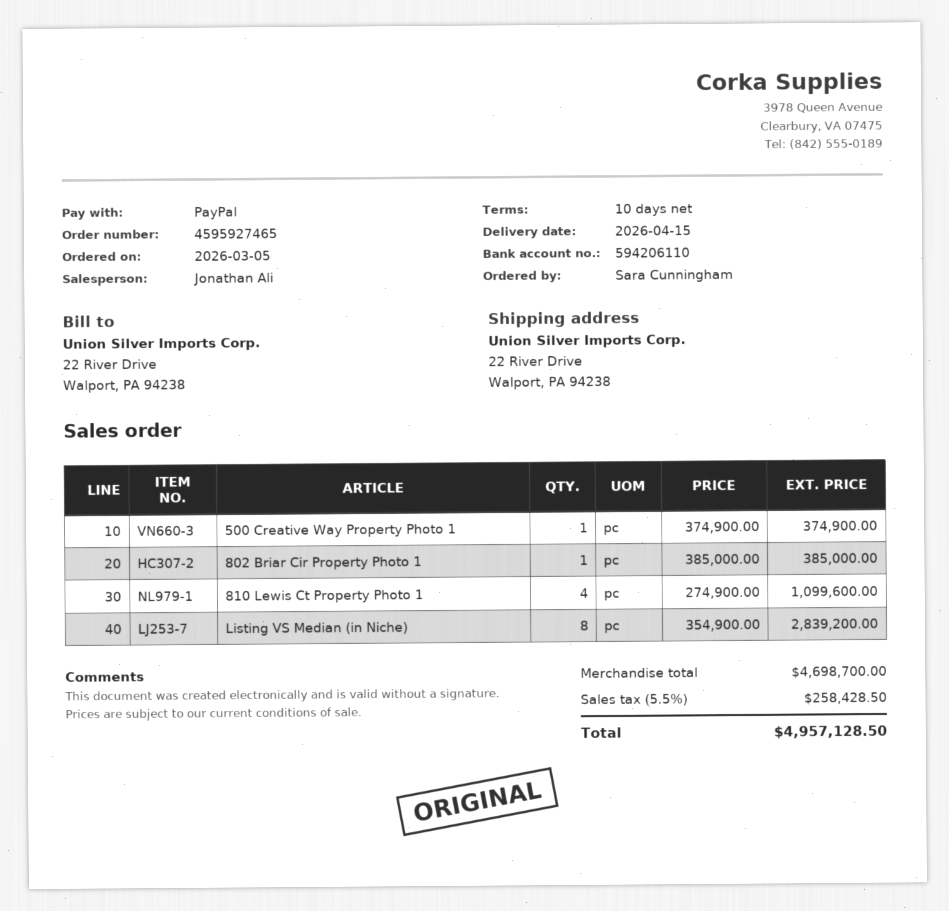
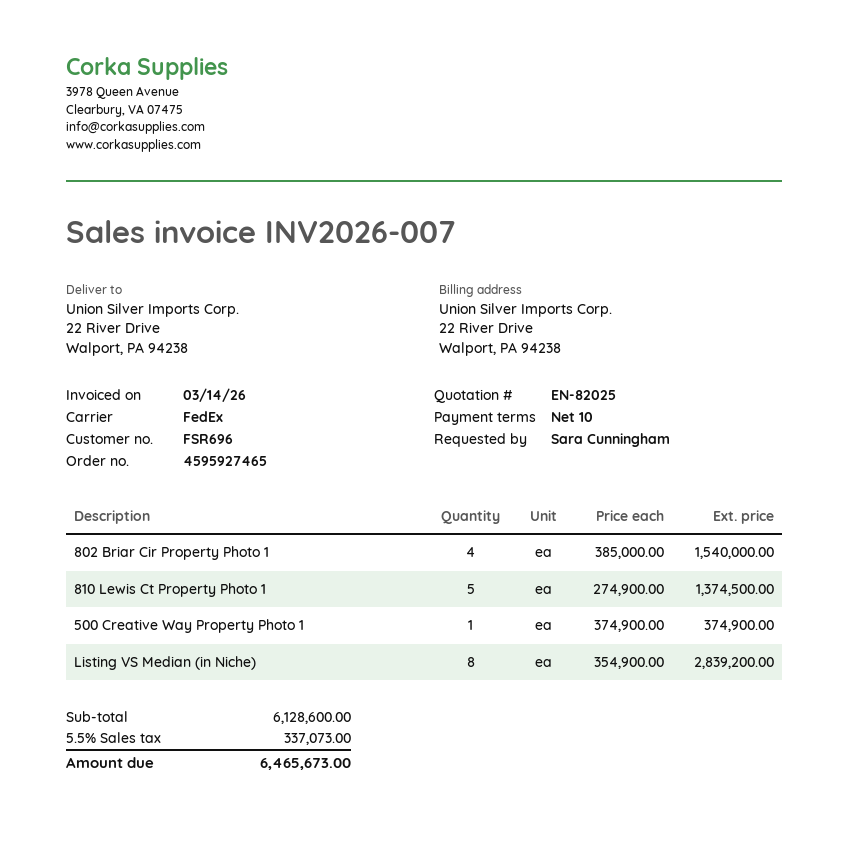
802 Briar Cir Property Photo 1: 1 x 385000.00 = 385000.00 -> 4 x 385000.00 = 1540000.00
810 Lewis Ct Property Photo 1: 4 x 274900.00 = 1099600.00 -> 5 x 274900.00 = 1374500.00
subtotal: 4698700.00 -> 6128600.00
tax: 5.5% = 258428.50 -> 5.5% = 337073.00
total: 4957128.50 -> 6465673.00

